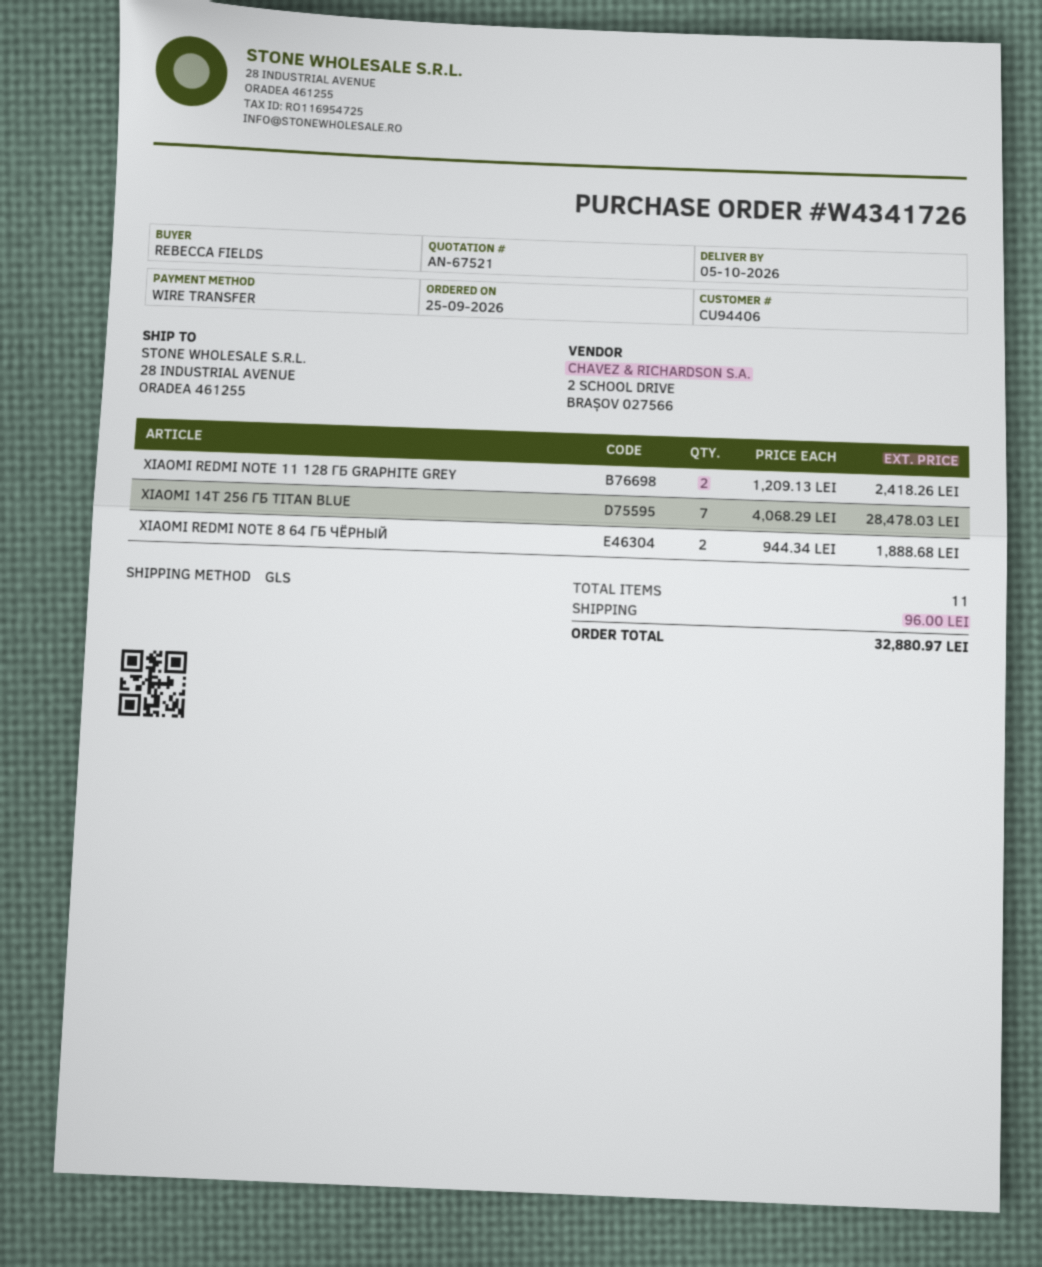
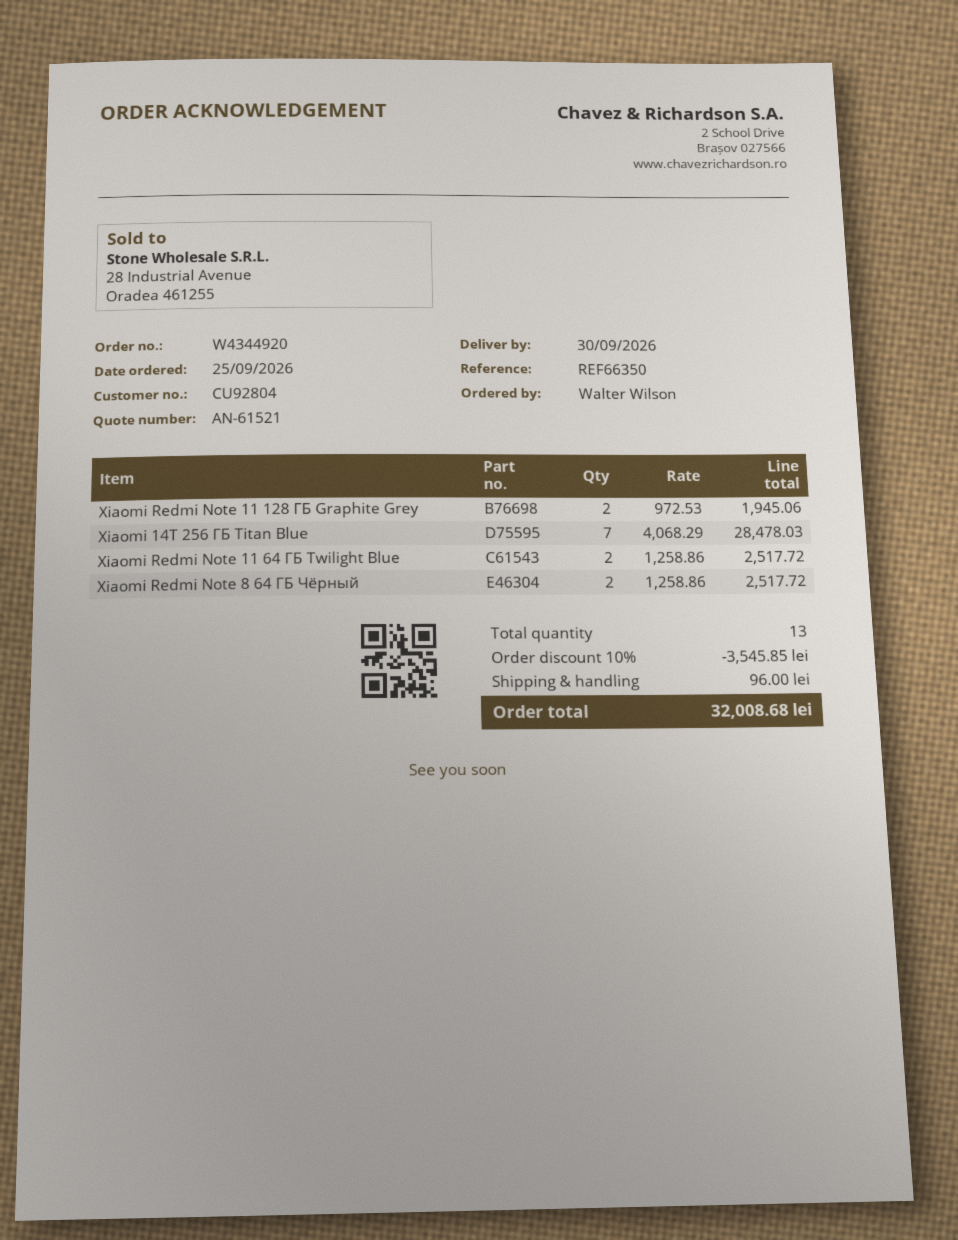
quote number: AN-67521 -> AN-61521
order number: W4341726 -> W4344920
delivery date: 2026-10-05 -> 2026-09-30
customer number: CU94406 -> CU92804
ordered by: REBECCA FIELDS -> Walter Wilson
XIAOMI REDMI NOTE 11 128 ГБ GRAPHITE GREY: 2 x 1209.13 = 2418.26 -> 2 x 972.53 = 1945.06
XIAOMI REDMI NOTE 8 64 ГБ ЧЁРНЫЙ: 2 x 944.34 = 1888.68 -> 2 x 1258.86 = 2517.72
Xiaomi Redmi Note 11 64 ГБ Twilight Blue: none -> 2 x 1258.86 = 2517.72
total quantity: 11 -> 13
discount: none -> 10% = 3545.85
total: 32880.97 -> 32008.68

